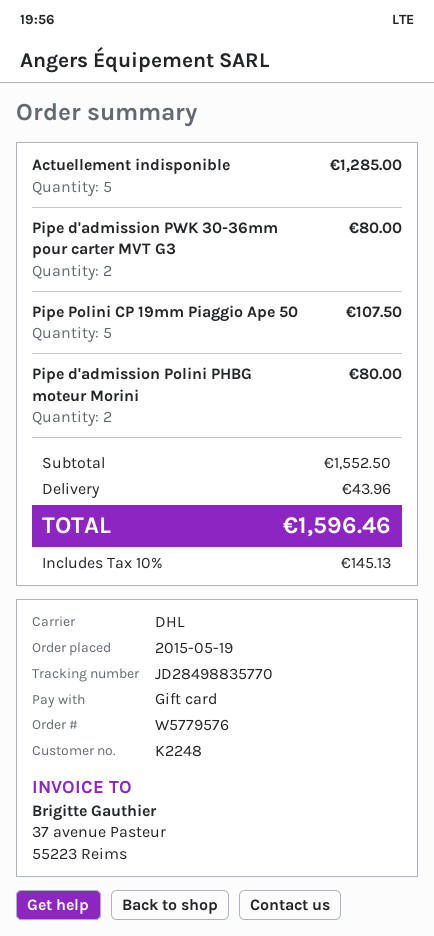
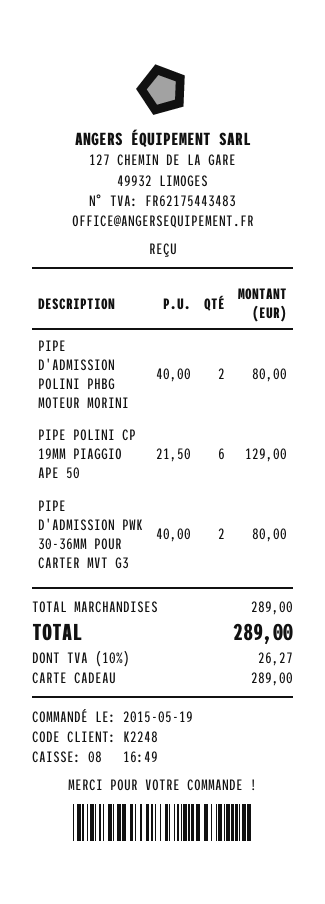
Actuellement indisponible: 5 for 1285.00 -> none
Pipe Polini CP 19mm Piaggio Ape 50: 5 for 107.50 -> 6 for 129.00
subtotal: 1552.50 -> 289.00
shipping: 43.96 -> none
tax: 10% = 145.13 -> 10% = 26.27
total: 1596.46 -> 289.00

